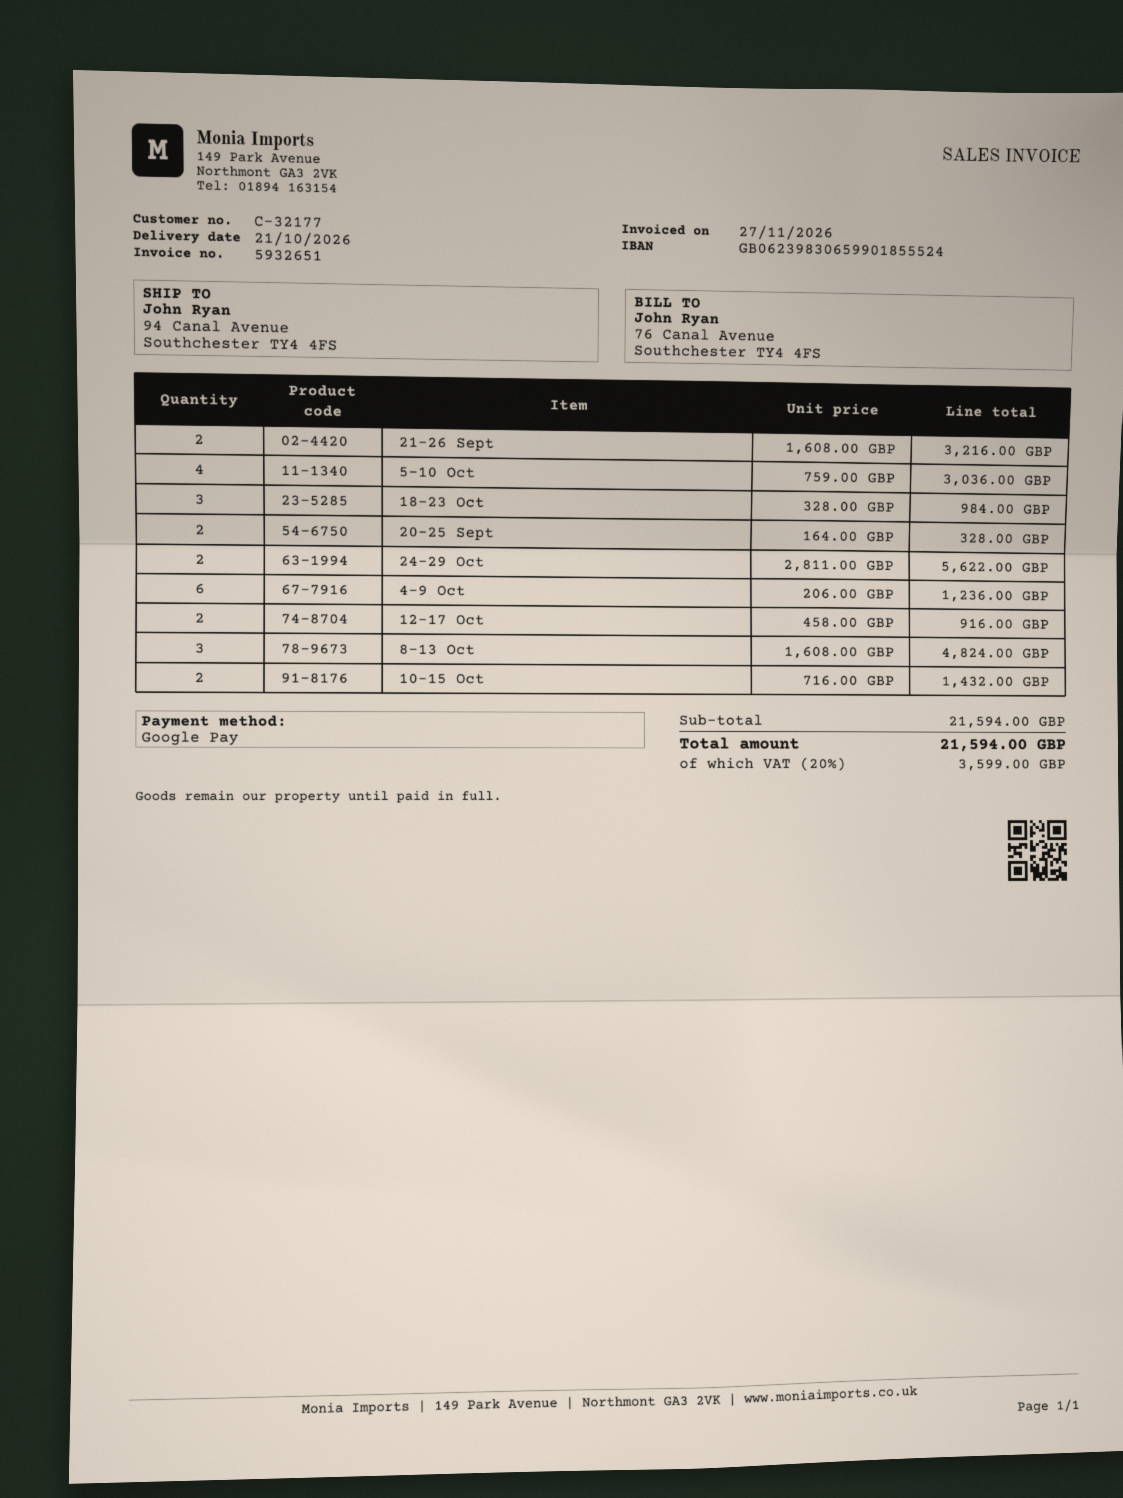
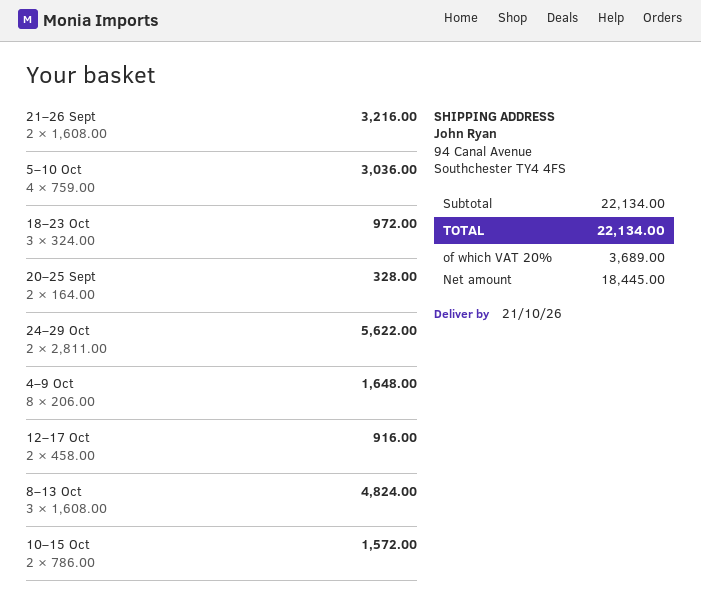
18–23 Oct: 3 x 328.00 = 984.00 -> 3 x 324.00 = 972.00
4–9 Oct: 6 x 206.00 = 1236.00 -> 8 x 206.00 = 1648.00
10–15 Oct: 2 x 716.00 = 1432.00 -> 2 x 786.00 = 1572.00
subtotal: 21594.00 -> 22134.00
tax: 20% = 3599.00 -> 20% = 3689.00
total: 21594.00 -> 22134.00

